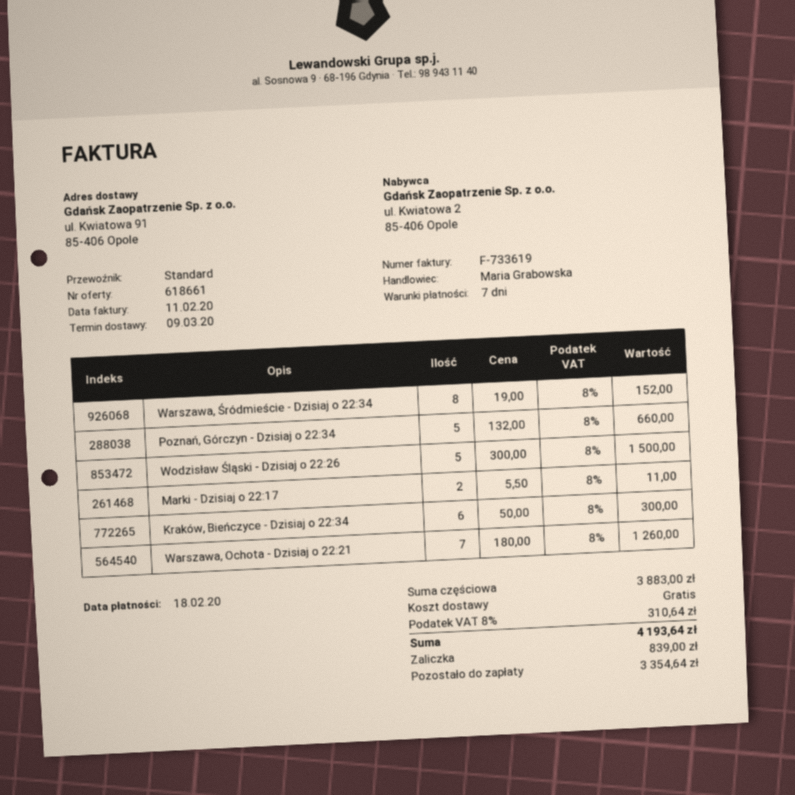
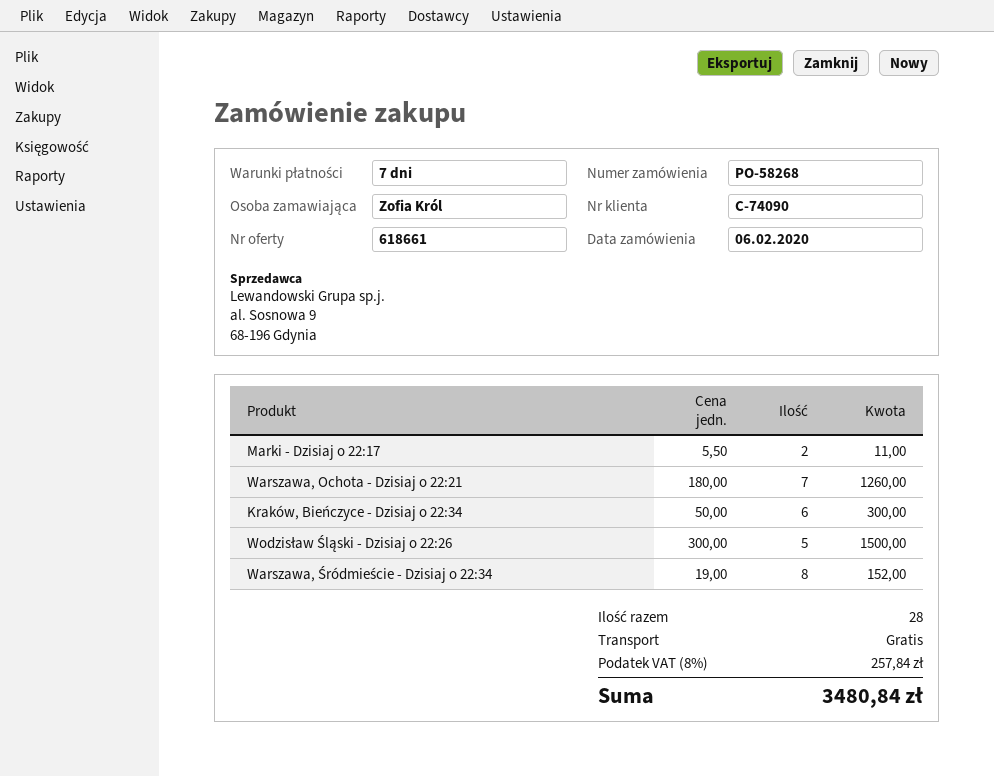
Poznań, Górczyn - Dzisiaj o 22:34: 5 x 132.00 = 660.00 -> none
tax: 8% = 310.64 -> 8% = 257.84
total: 4193.64 -> 3480.84

